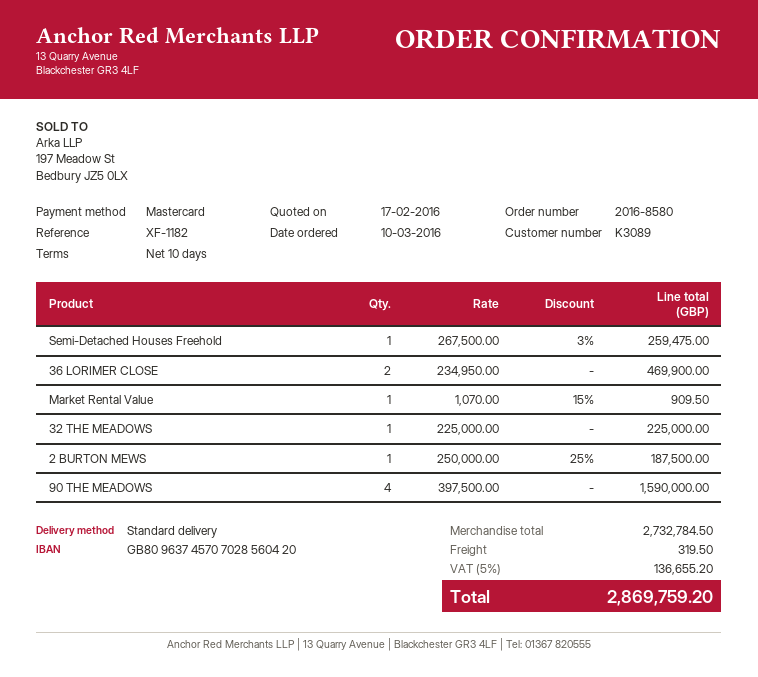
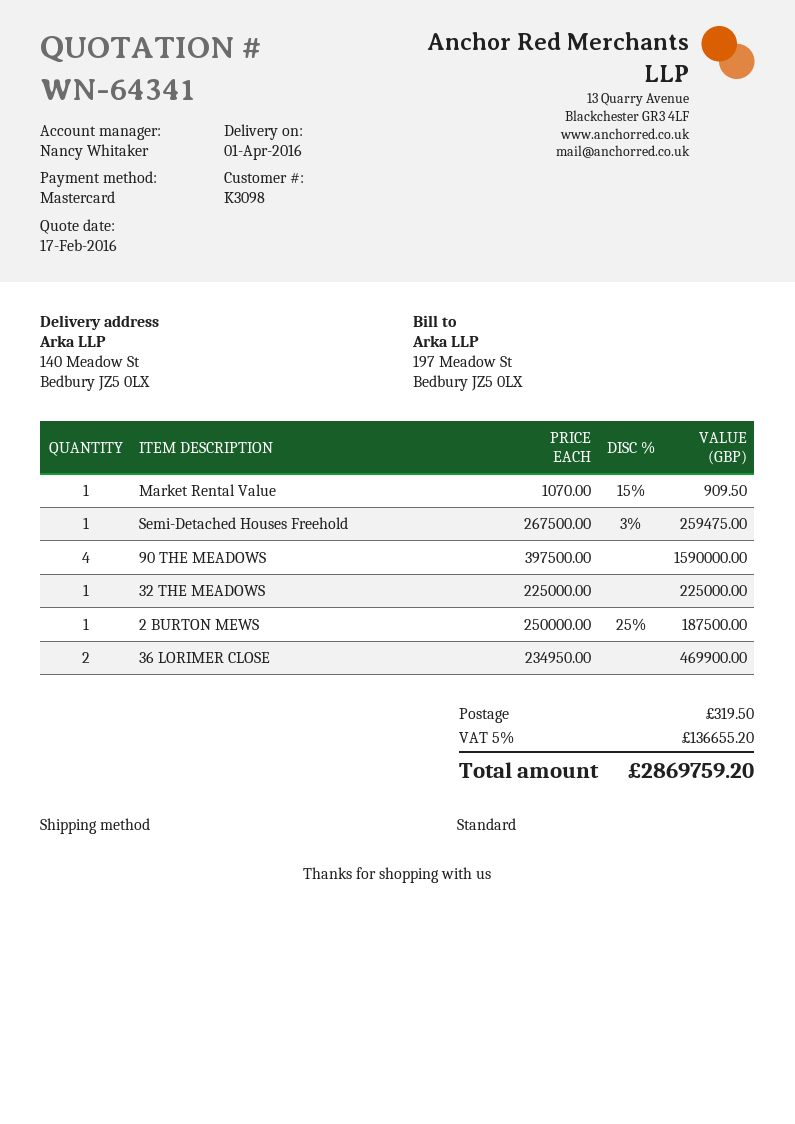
customer number: K3089 -> K3098

